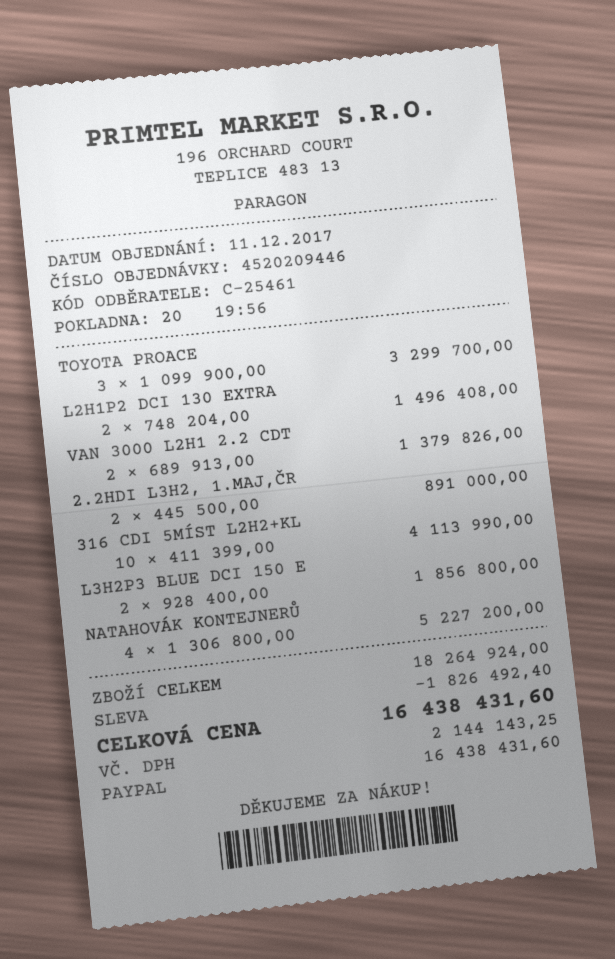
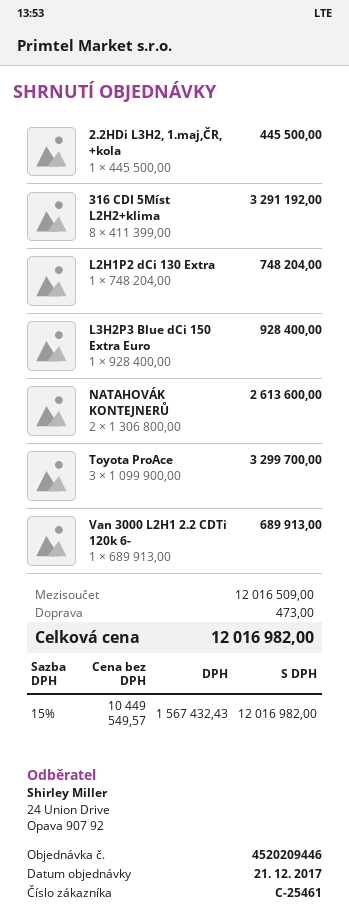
order date: 2017-12-11 -> 2017-12-21
L2H1P2 DCI 130 EXTRA: 2 x 748204.00 = 1496408.00 -> 1 x 748204.00 = 748204.00
VAN 3000 L2H1 2.2 CDT: 2 x 689913.00 = 1379826.00 -> 1 x 689913.00 = 689913.00
2.2HDI L3H2, 1.MAJ,ČR: 2 x 445500.00 = 891000.00 -> 1 x 445500.00 = 445500.00
316 CDI 5MÍST L2H2+KL: 10 x 411399.00 = 4113990.00 -> 8 x 411399.00 = 3291192.00
L3H2P3 BLUE DCI 150 E: 2 x 928400.00 = 1856800.00 -> 1 x 928400.00 = 928400.00
NATAHOVÁK KONTEJNERŮ: 4 x 1306800.00 = 5227200.00 -> 2 x 1306800.00 = 2613600.00
subtotal: 18264924.00 -> 12016509.00
discount: 1826492.40 -> none
shipping: none -> 473.00
tax: 2144143.25 -> 1567432.43
total: 16438431.60 -> 12016982.00

